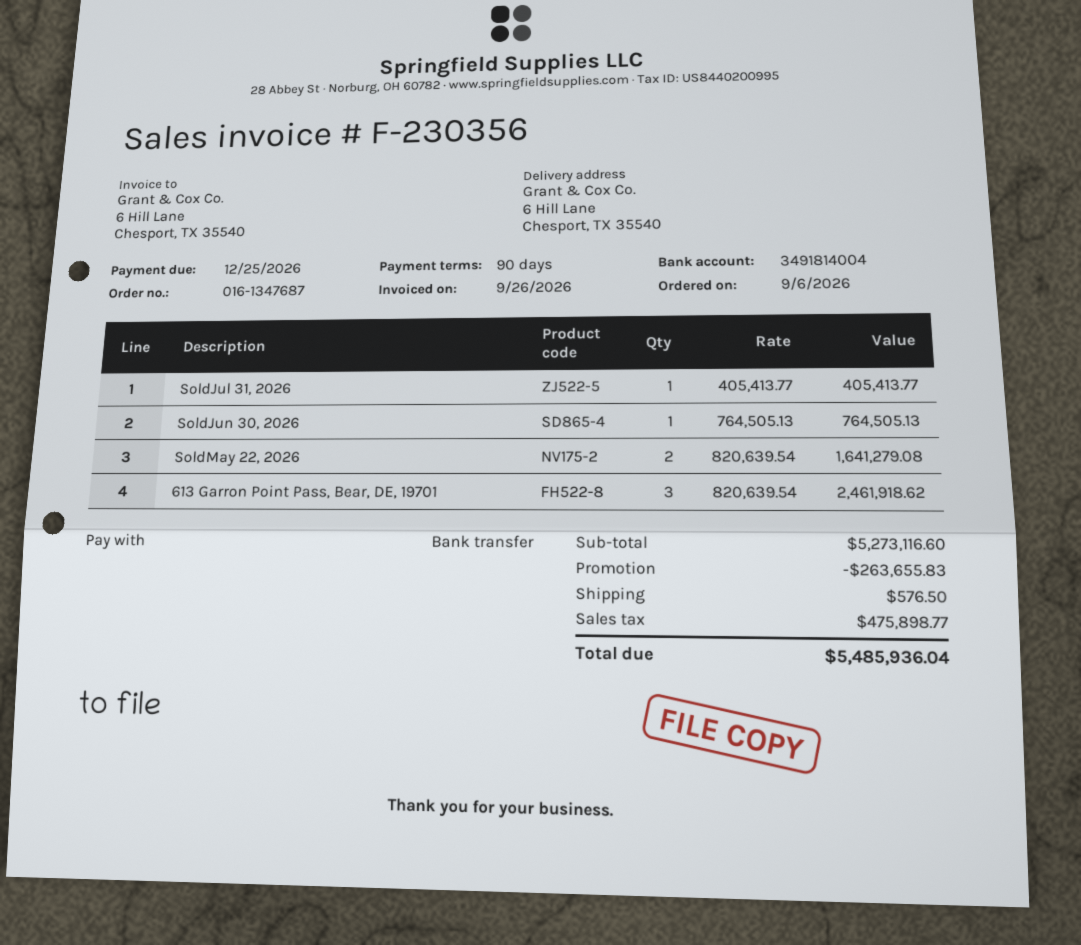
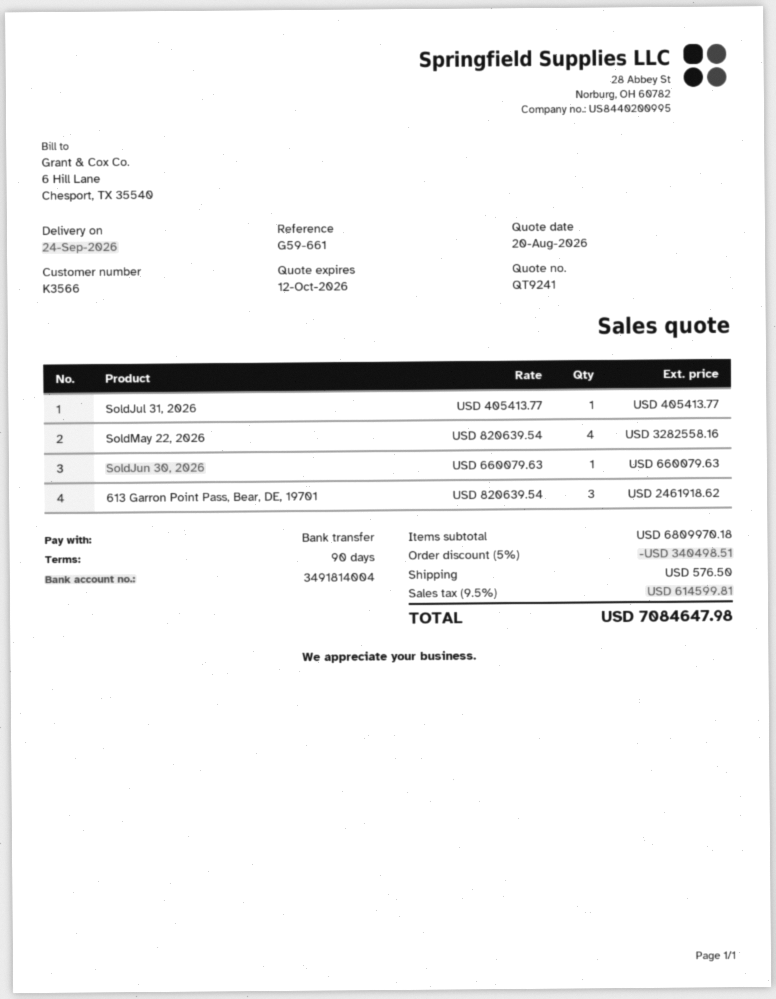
SoldJun 30, 2026: 1 x 764505.13 = 764505.13 -> 1 x 660079.63 = 660079.63
SoldMay 22, 2026: 2 x 820639.54 = 1641279.08 -> 4 x 820639.54 = 3282558.16
subtotal: 5273116.60 -> 6809970.18
discount: 263655.83 -> 340498.51
tax: 475898.77 -> 614599.81
total: 5485936.04 -> 7084647.98

